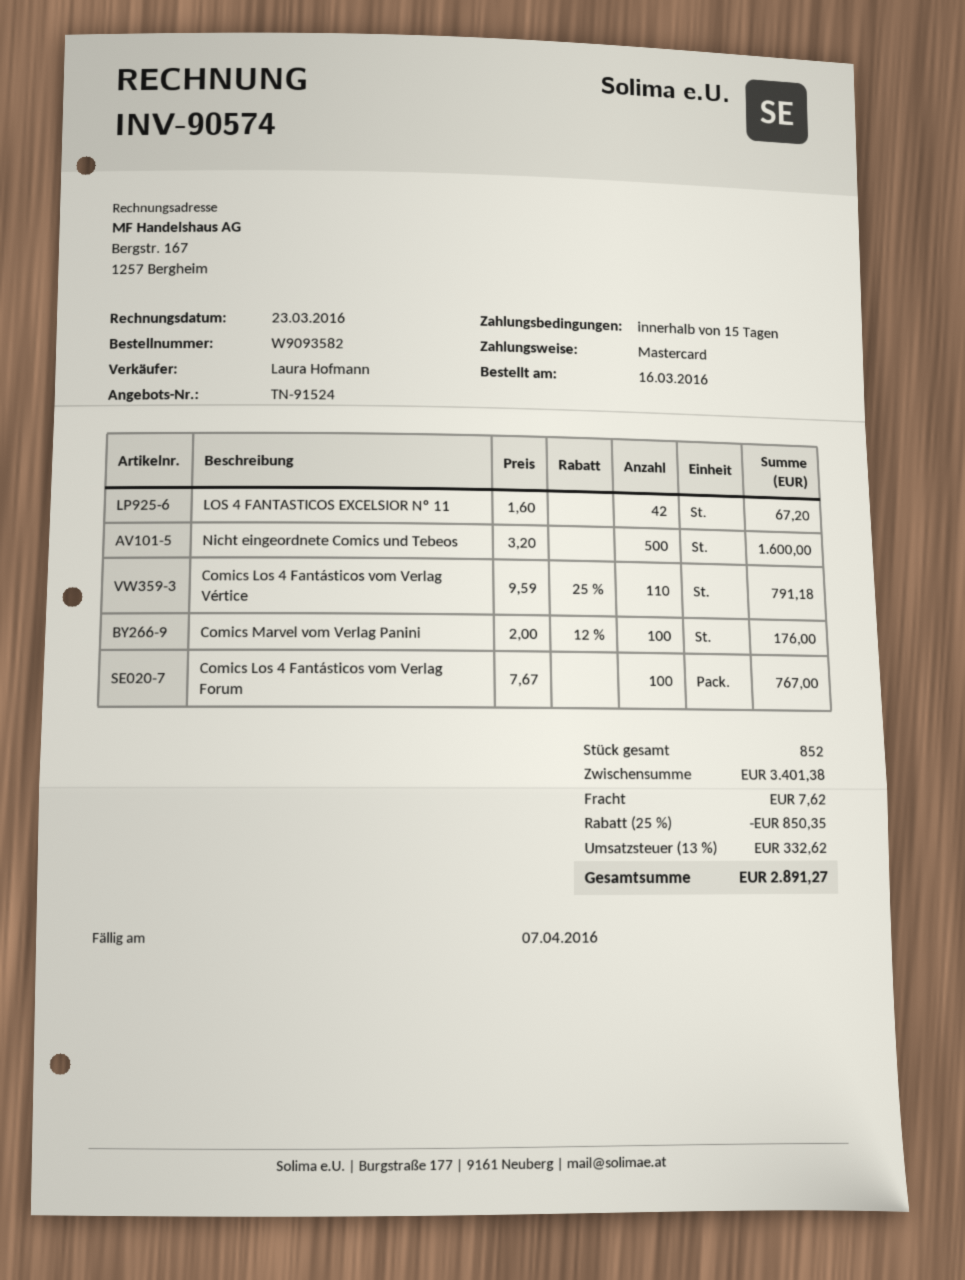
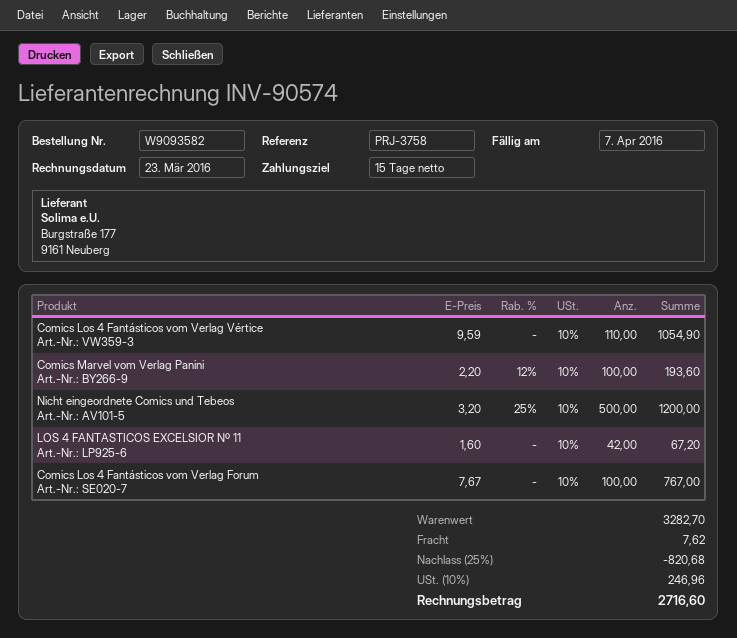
Nicht eingeordnete Comics und Tebeos: 500 x 3.20 = 1600.00 -> 500 x 3.20 - 25% = 1200.00
Comics Los 4 Fantásticos vom Verlag Vértice: 110 x 9.59 - 25% = 791.18 -> 110 x 9.59 = 1054.90
Comics Marvel vom Verlag Panini: 100 x 2.00 - 12% = 176.00 -> 100 x 2.20 - 12% = 193.60
subtotal: 3401.38 -> 3282.70
discount: 25% = 850.35 -> 25% = 820.68
tax: 13% = 332.62 -> 10% = 246.96
total: 2891.27 -> 2716.60

